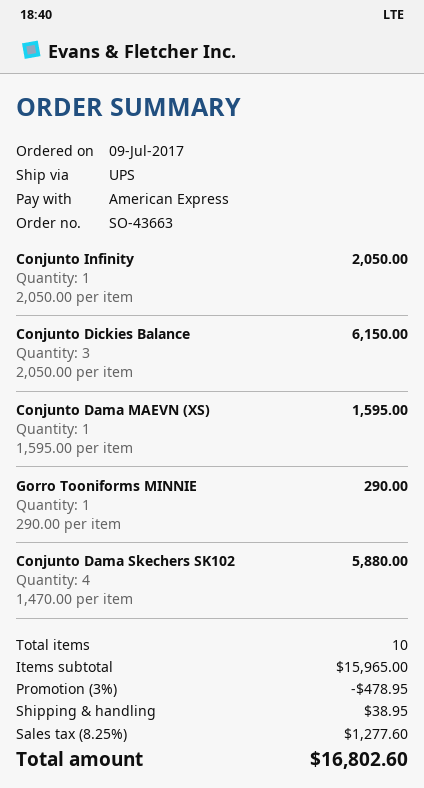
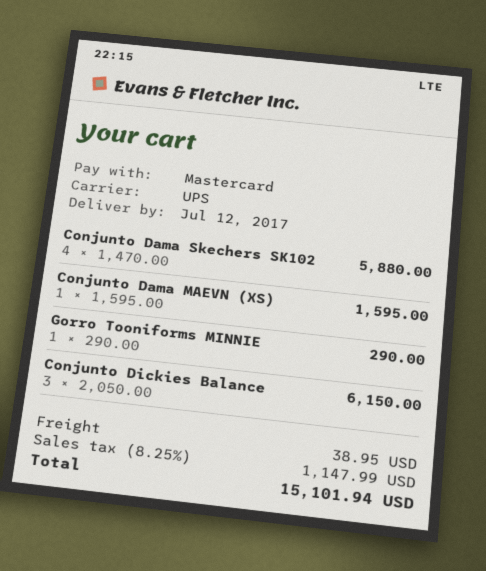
payment method: American Express -> Mastercard
Conjunto Infinity: 1 x 2050.00 = 2050.00 -> none
discount: 3% = 478.95 -> none
tax: 8.25% = 1277.60 -> 8.25% = 1147.99
total: 16802.60 -> 15101.94

